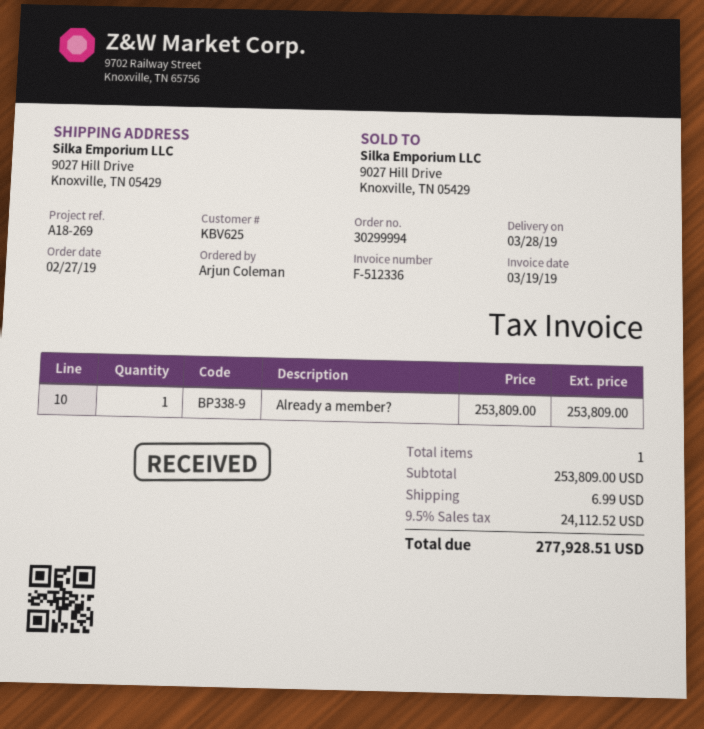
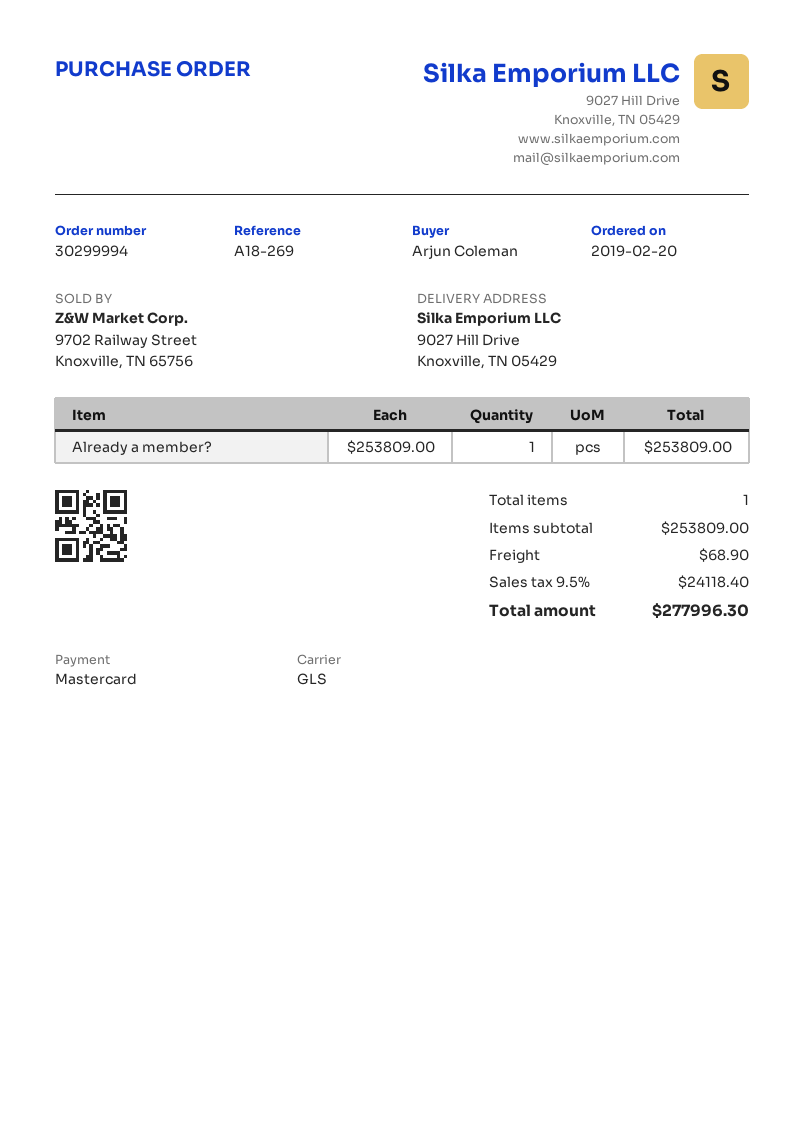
order date: 2019-02-27 -> 2019-02-20
shipping: 6.99 -> 68.90
tax: 9.5% = 24112.52 -> 9.5% = 24118.40
total: 277928.51 -> 277996.30

